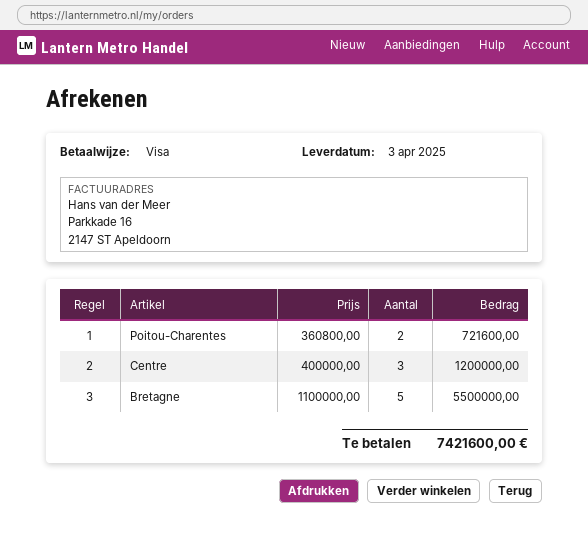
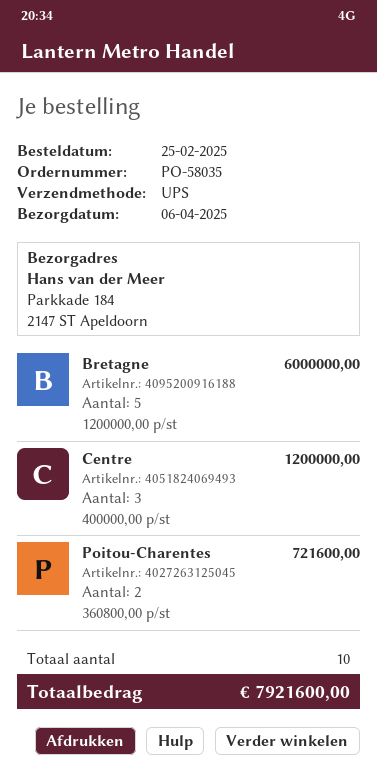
delivery date: 2025-04-03 -> 2025-04-06
Bretagne: 5 x 1100000.00 = 5500000.00 -> 5 x 1200000.00 = 6000000.00
total: 7421600.00 -> 7921600.00

